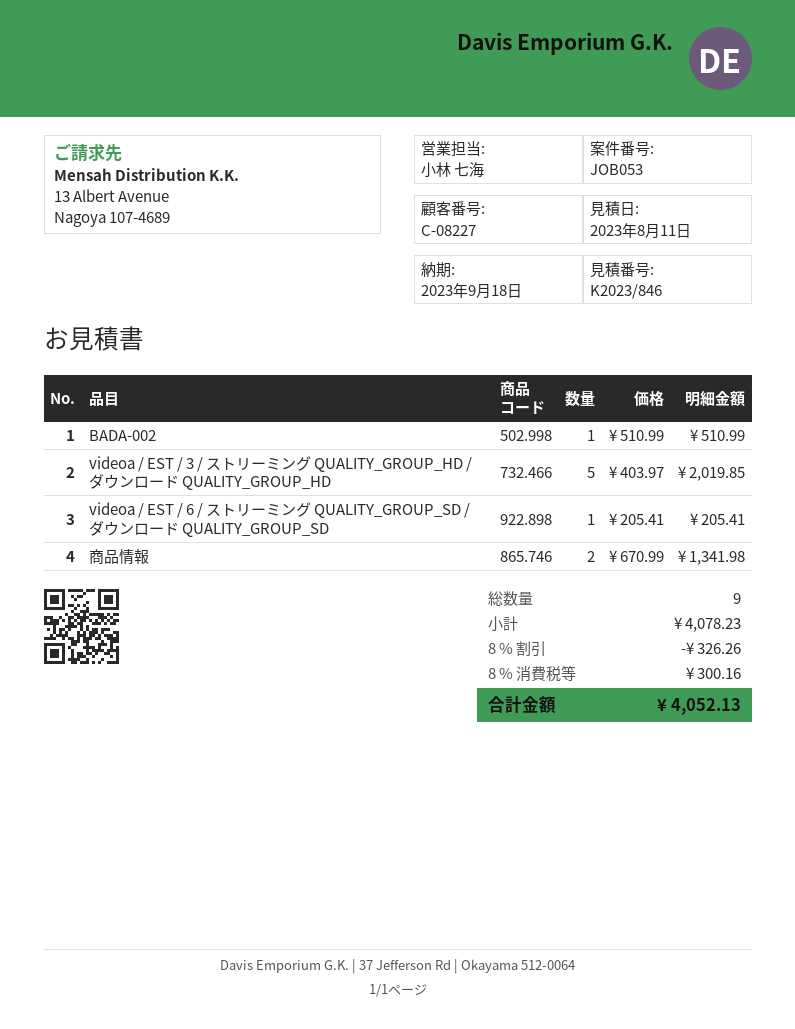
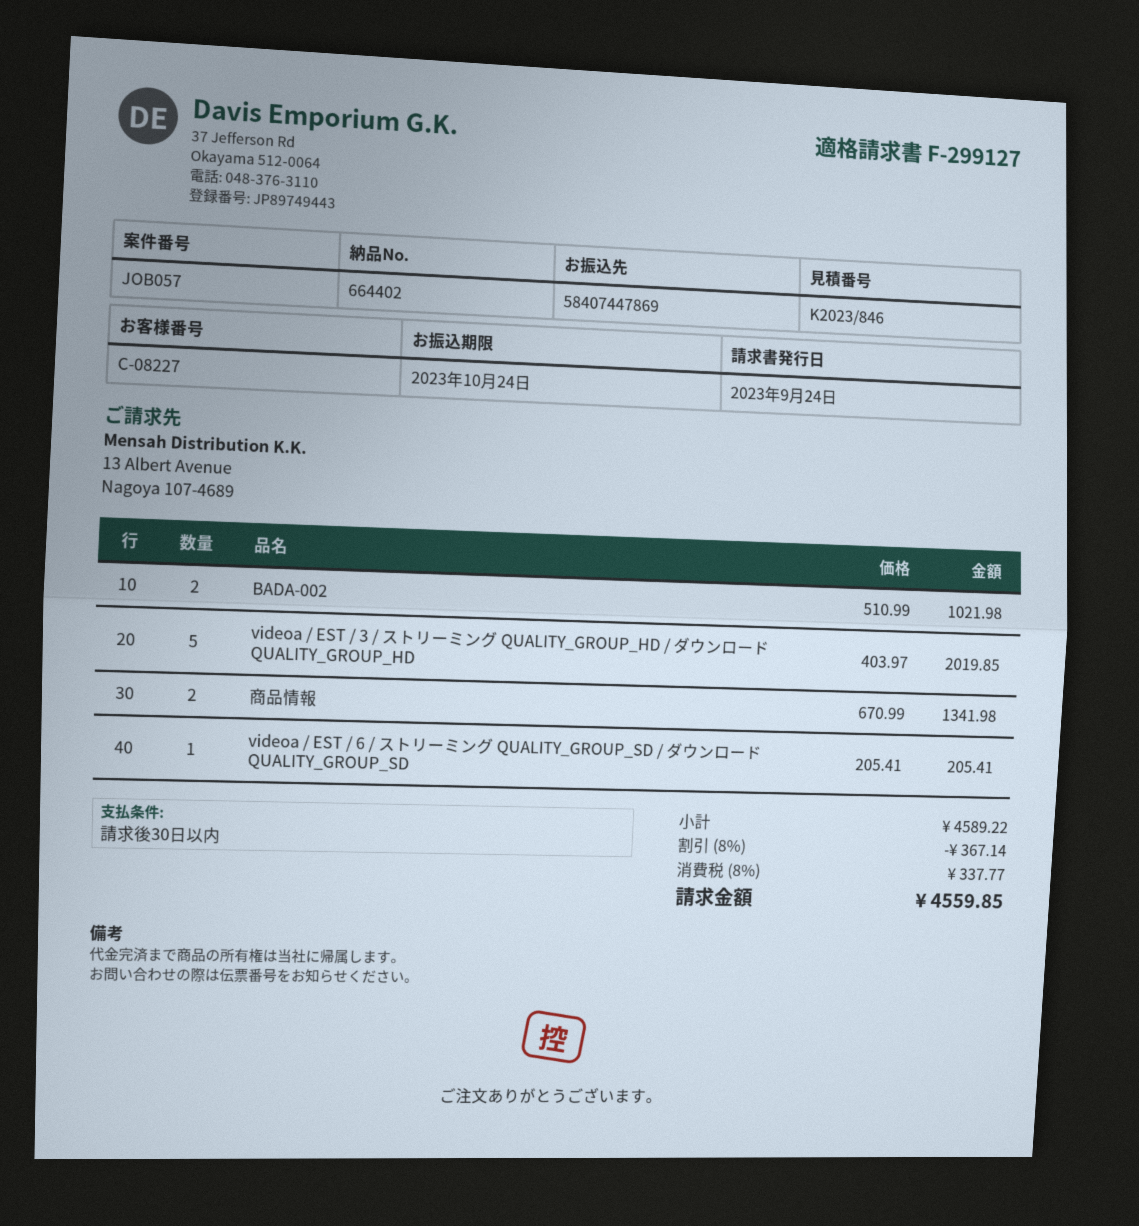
reference: JOB053 -> JOB057
BADA-002: 1 x 510.99 = 510.99 -> 2 x 510.99 = 1021.98
subtotal: 4078.23 -> 4589.22
discount: 8% = 326.26 -> 8% = 367.14
tax: 8% = 300.16 -> 8% = 337.77
total: 4052.13 -> 4559.85

